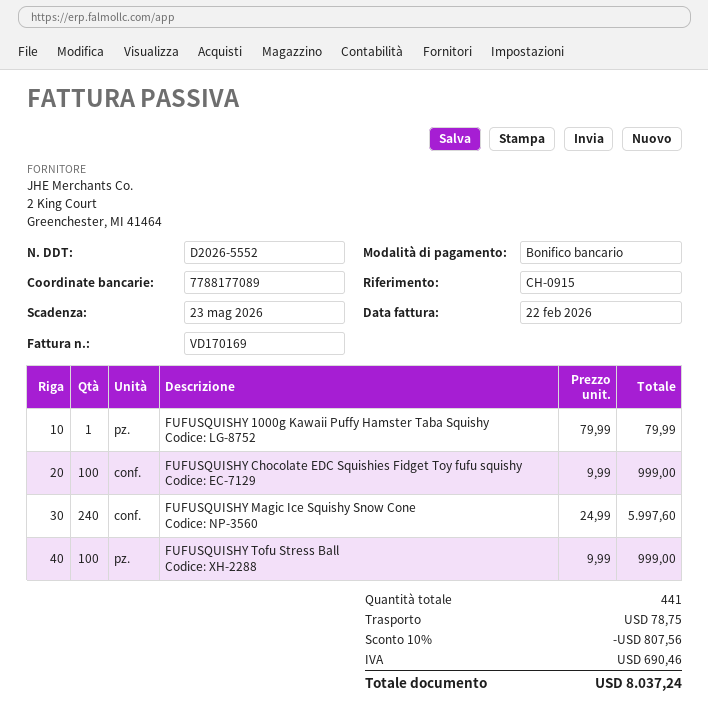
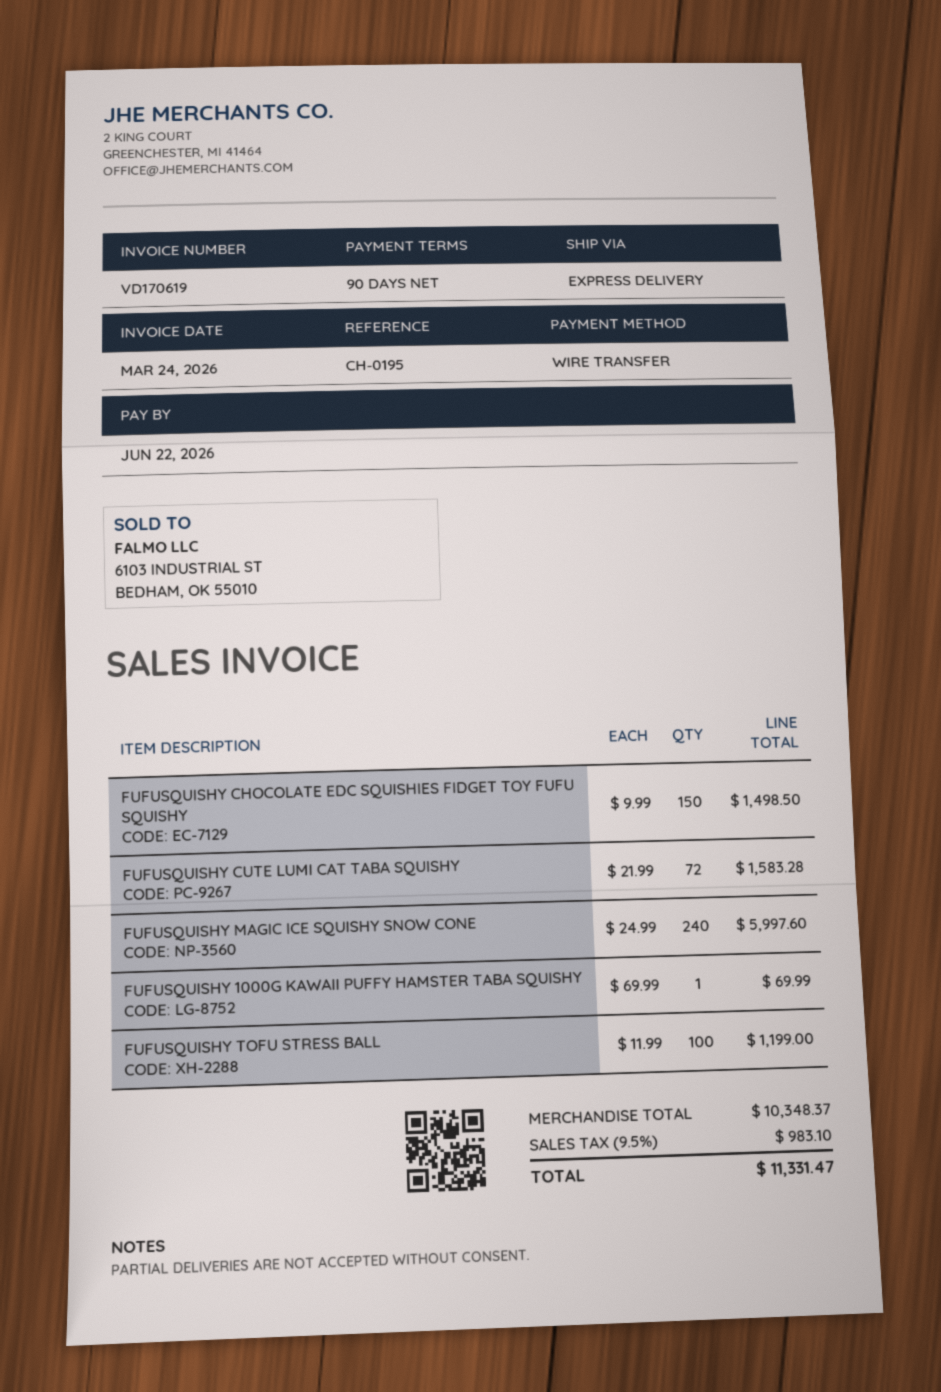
invoice number: VD170169 -> VD170619
invoice date: 2026-02-22 -> 2026-03-24
due date: 2026-05-23 -> 2026-06-22
reference: CH-0915 -> CH-0195
FUFUSQUISHY 1000g Kawaii Puffy Hamster Taba Squishy: 1 x 79.99 = 79.99 -> 1 x 69.99 = 69.99
FUFUSQUISHY Chocolate EDC Squishies Fidget Toy fufu squishy: 100 x 9.99 = 999.00 -> 150 x 9.99 = 1498.50
FUFUSQUISHY Tofu Stress Ball: 100 x 9.99 = 999.00 -> 100 x 11.99 = 1199.00
FUFUSQUISHY CUTE LUMI CAT TABA SQUISHY: none -> 72 x 21.99 = 1583.28
discount: 10% = 807.56 -> none
shipping: 78.75 -> none
tax: 690.46 -> 983.10
total: 8037.24 -> 11331.47

